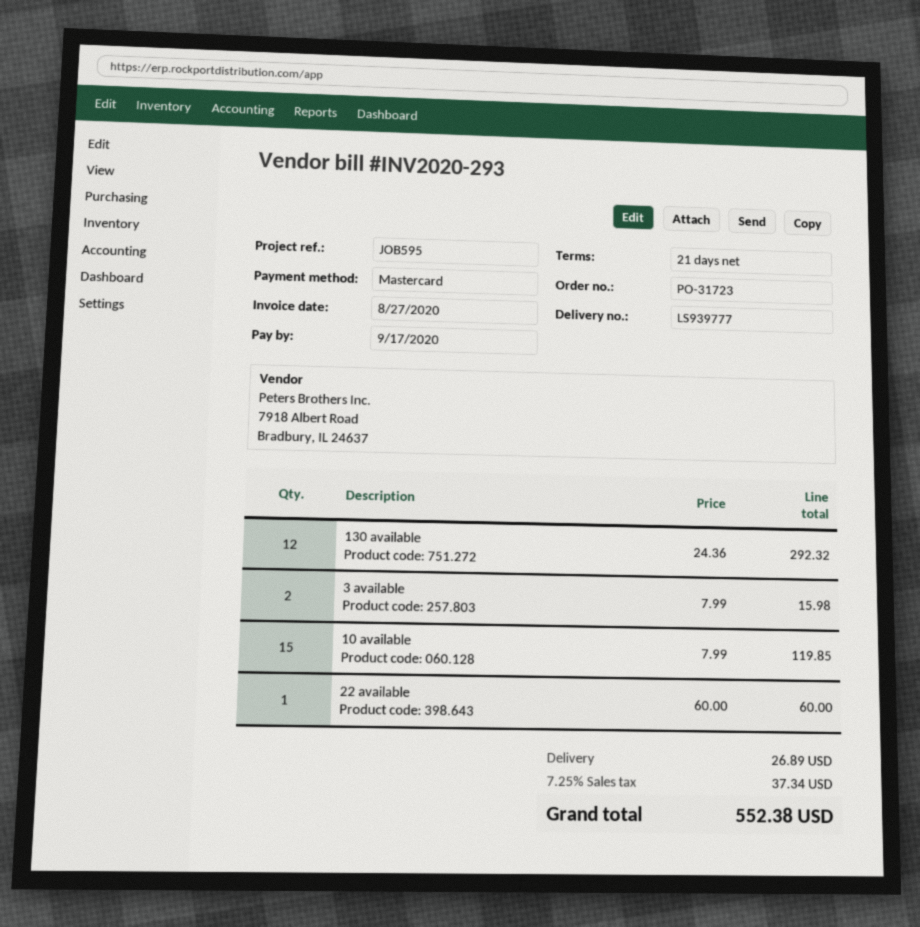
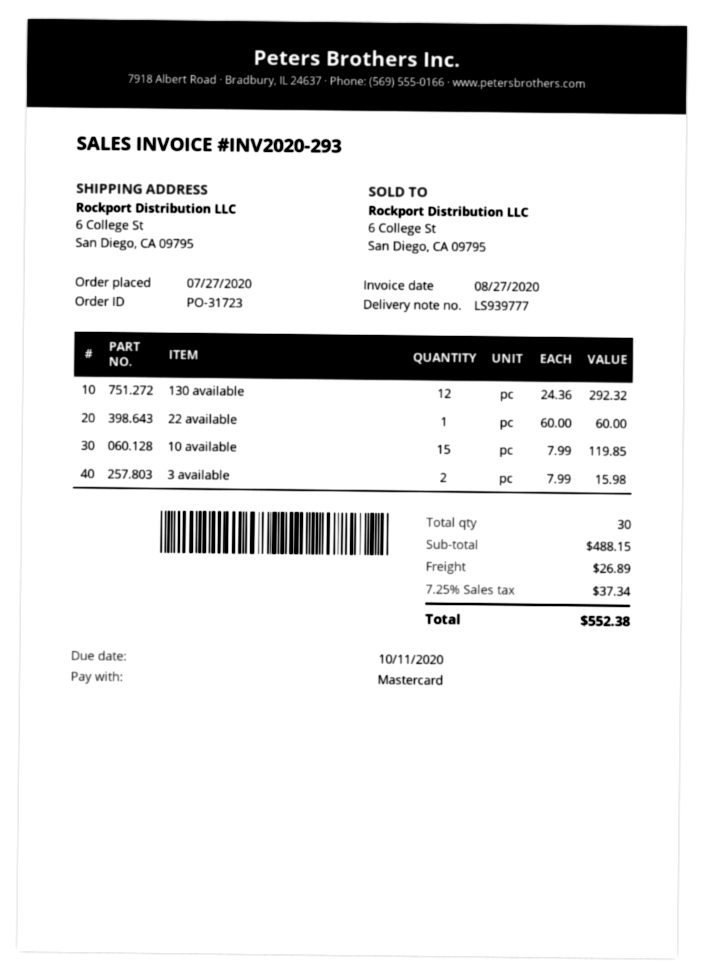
due date: 2020-09-17 -> 2020-10-11

